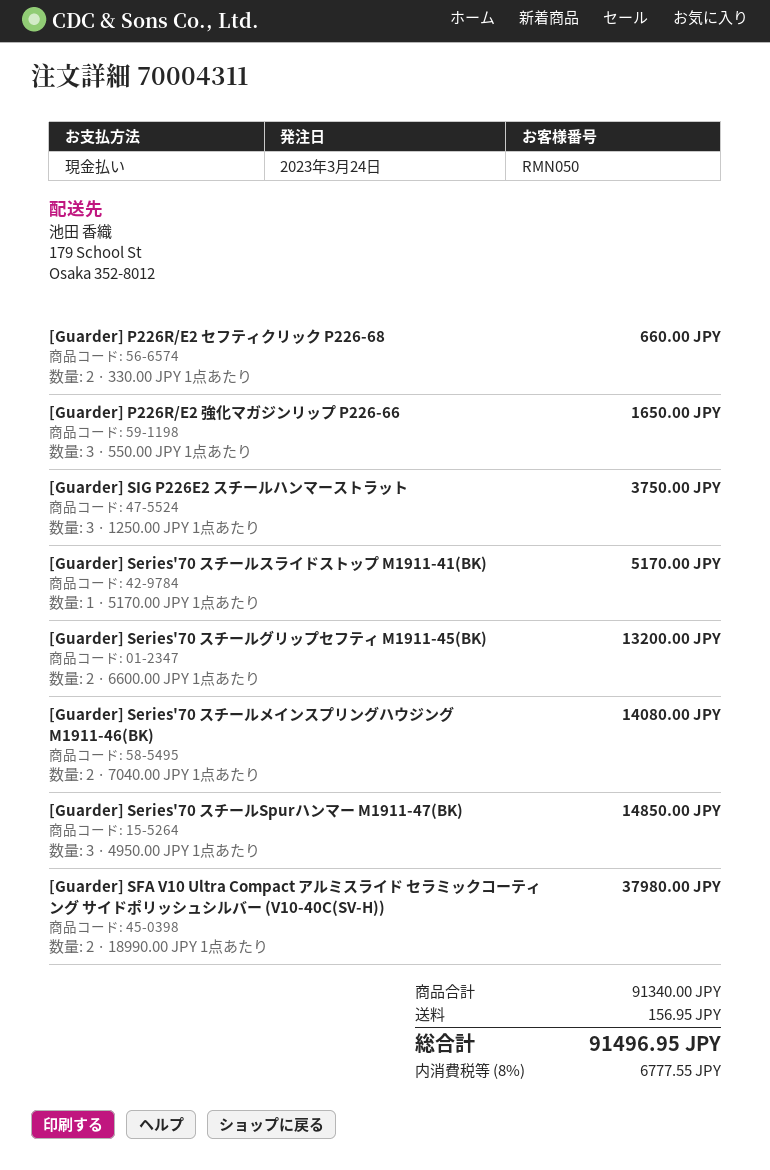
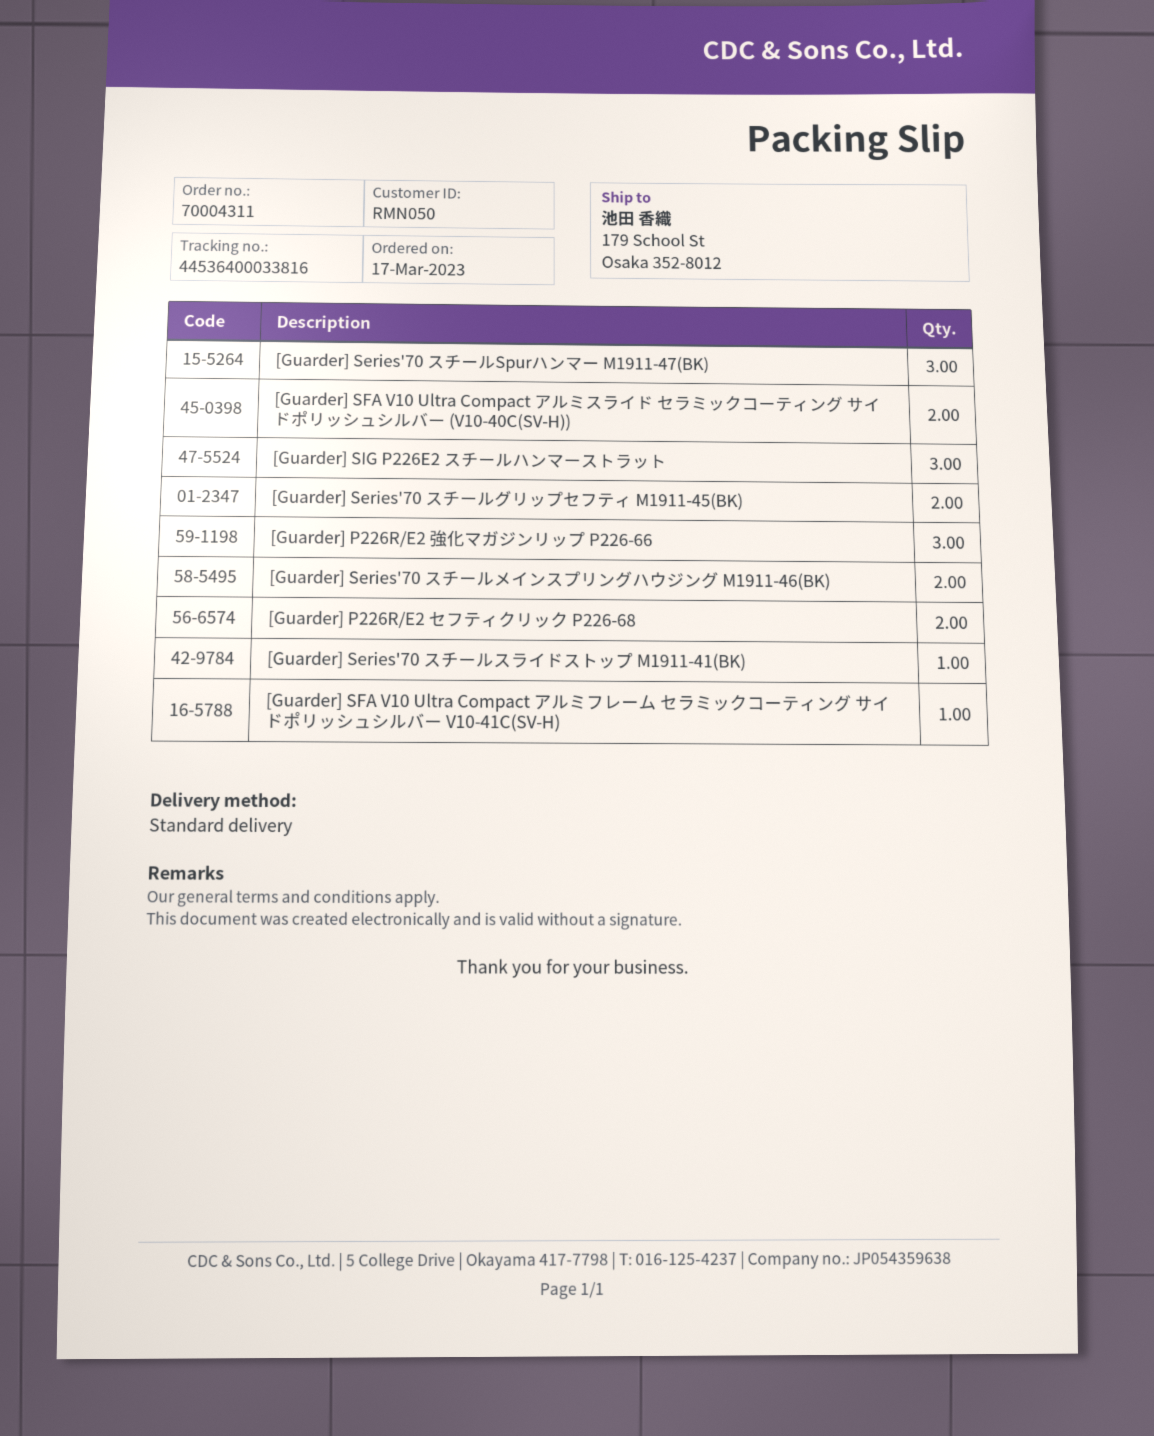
order date: 2023-03-24 -> 2023-03-17
[Guarder] SFA V10 Ultra Compact アルミフレーム セラミックコーティング サイドポリッシュシルバー V10-41C(SV-H): none -> 1

